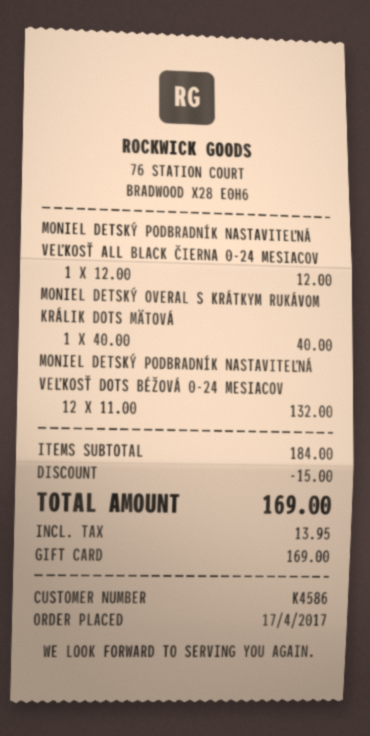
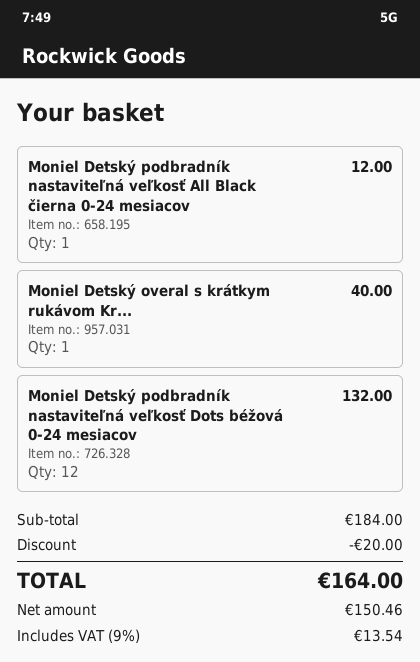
discount: 15.00 -> 20.00
tax: 13.95 -> 13.54
total: 169.00 -> 164.00

